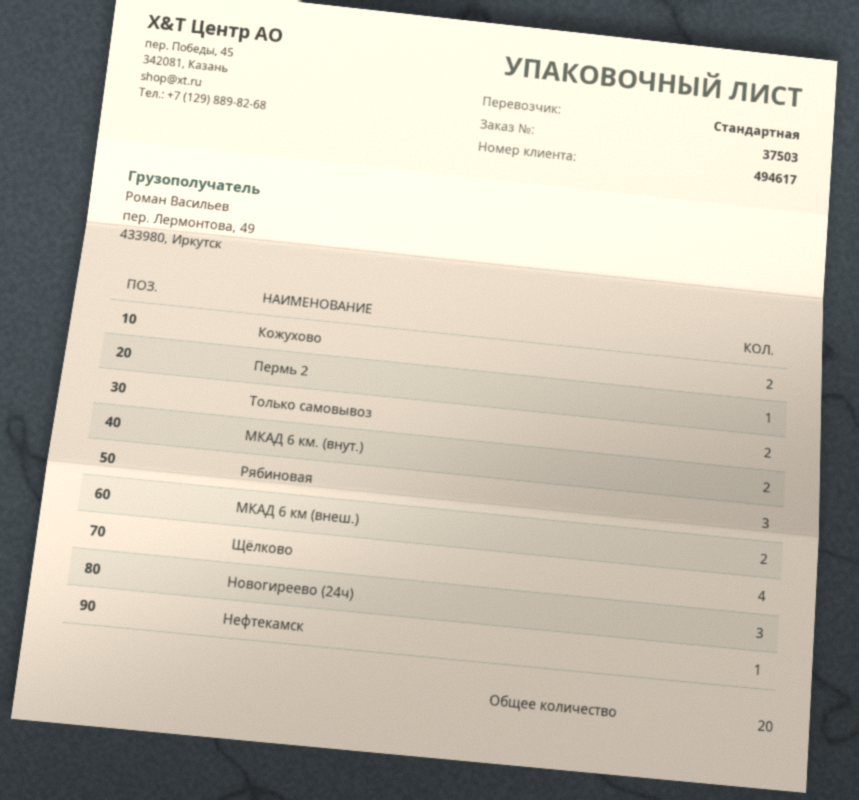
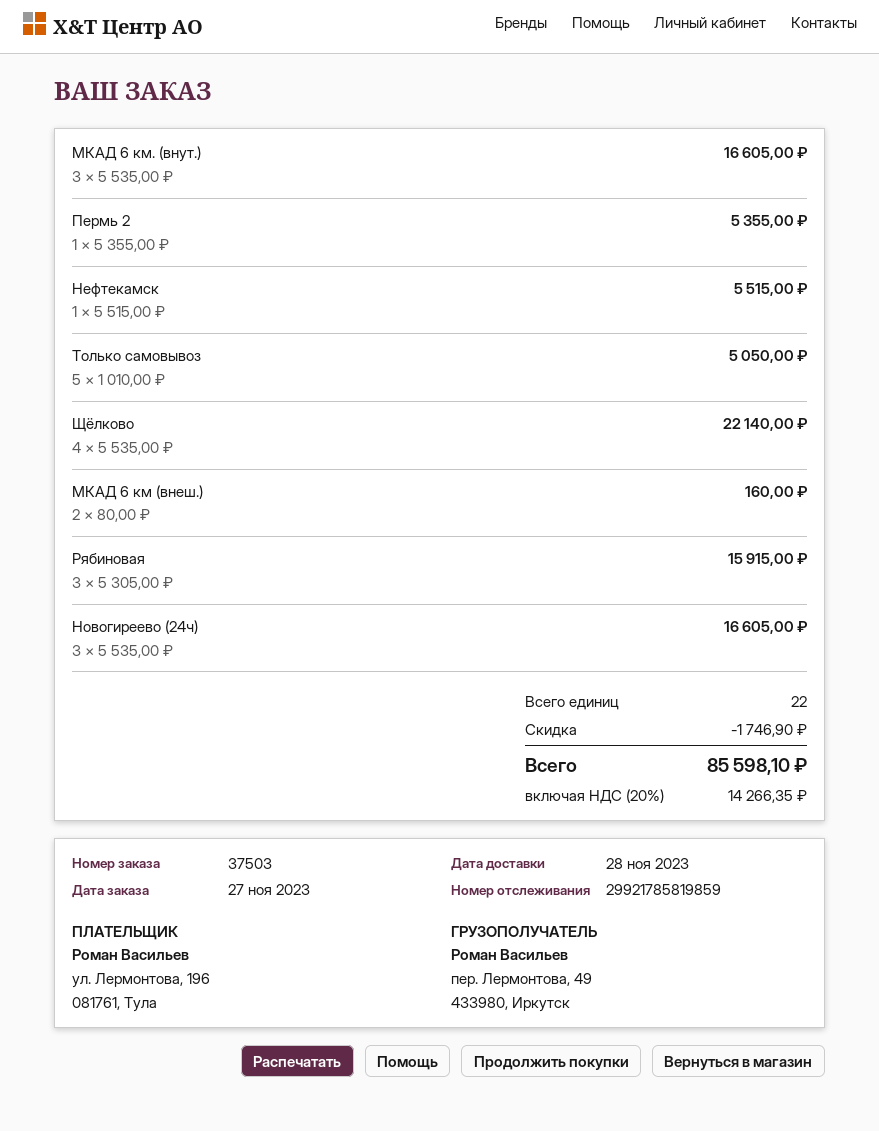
Кожухово: 2 -> none
Только самовывоз: 2 -> 5
МКАД 6 км. (внут.): 2 -> 3
total quantity: 20 -> 22

